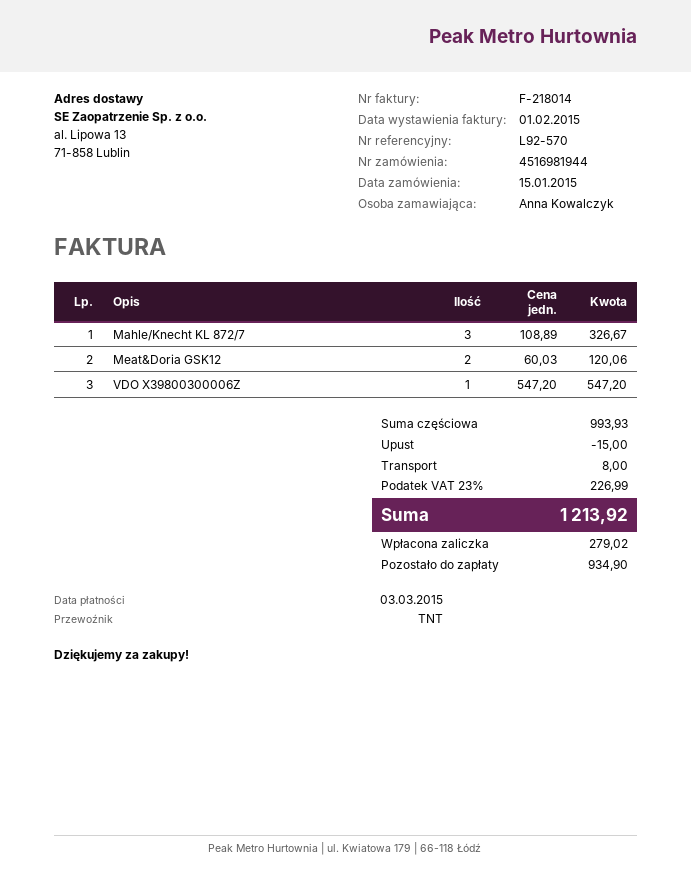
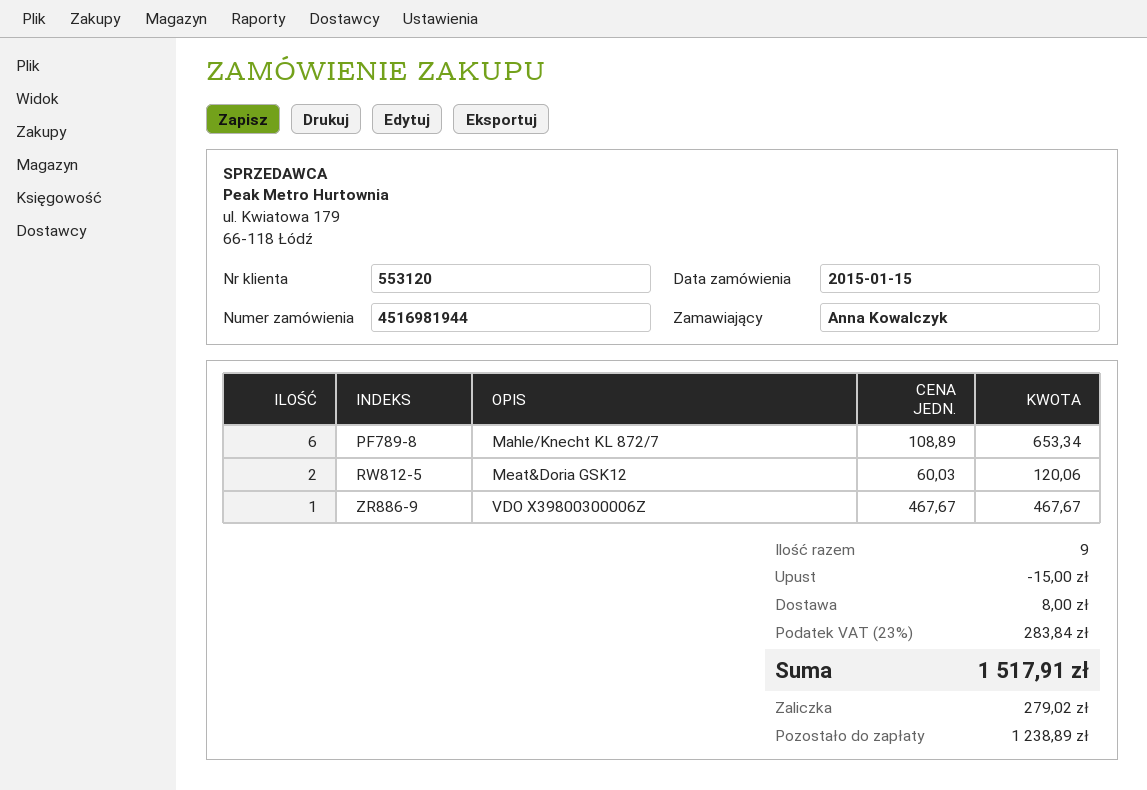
Mahle/Knecht KL 872/7: 3 x 108.89 = 326.67 -> 6 x 108.89 = 653.34
VDO X39800300006Z: 1 x 547.20 = 547.20 -> 1 x 467.67 = 467.67
tax: 23% = 226.99 -> 23% = 283.84
total: 1213.92 -> 1517.91
balance: 934.90 -> 1238.89

